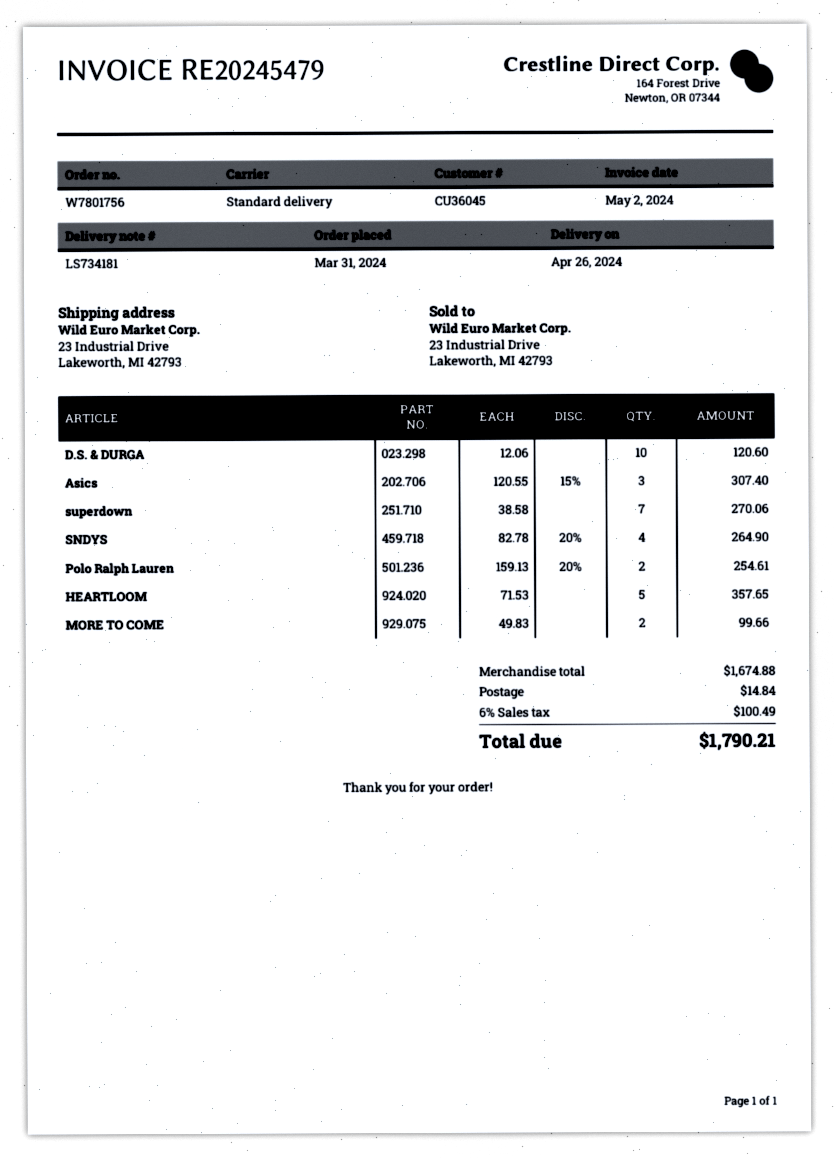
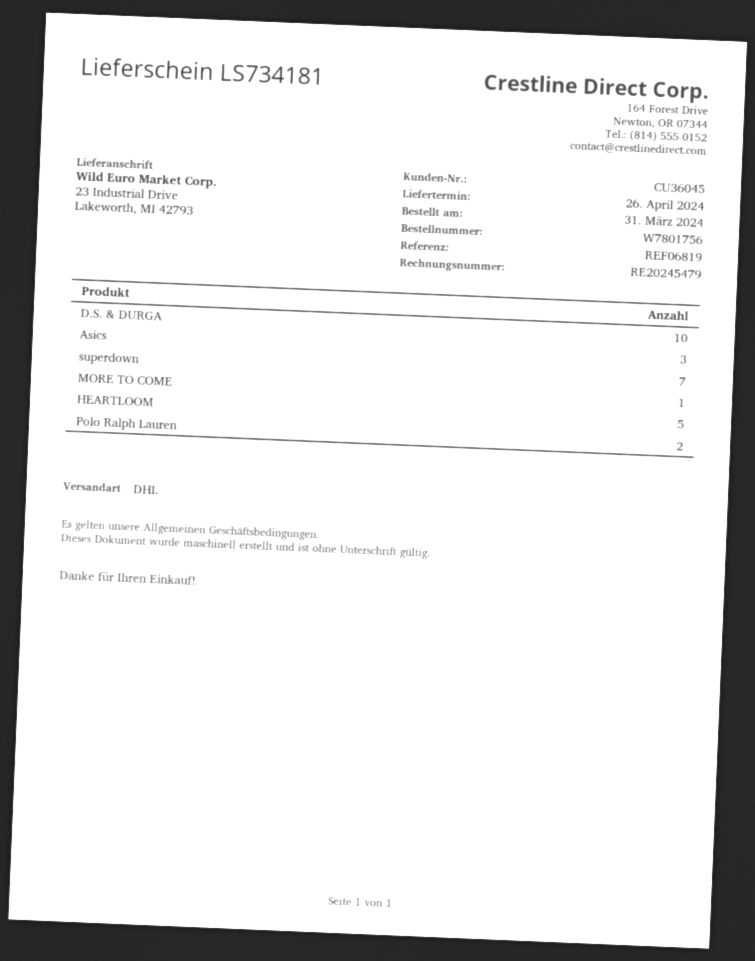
shipping method: standard -> DHL
SNDYS: 4 -> none
MORE TO COME: 2 -> 1

